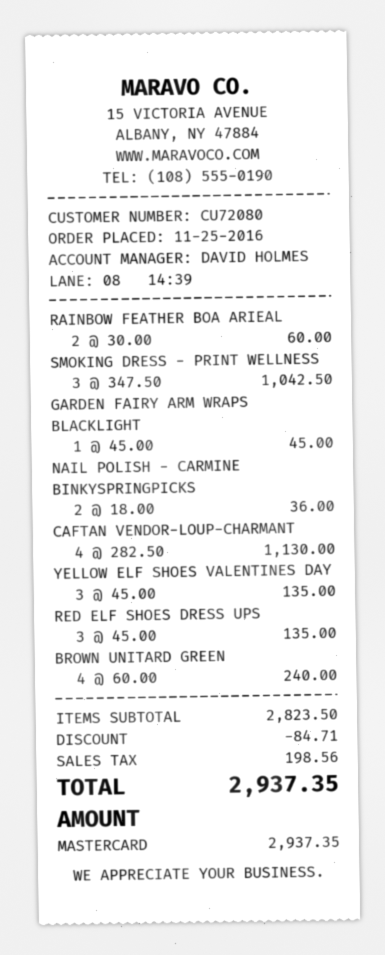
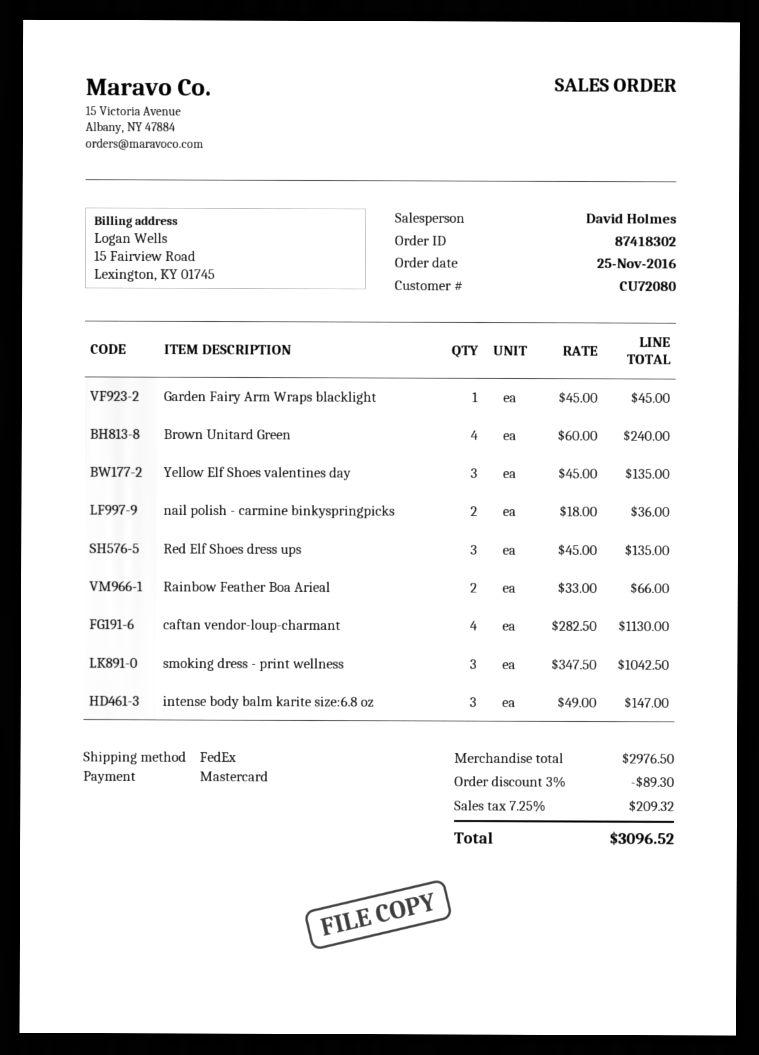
RAINBOW FEATHER BOA ARIEAL: 2 x 30.00 = 60.00 -> 2 x 33.00 = 66.00
intense body balm karite size:6.8 oz: none -> 3 x 49.00 = 147.00
subtotal: 2823.50 -> 2976.50
discount: 84.71 -> 89.30
tax: 198.56 -> 209.32
total: 2937.35 -> 3096.52

